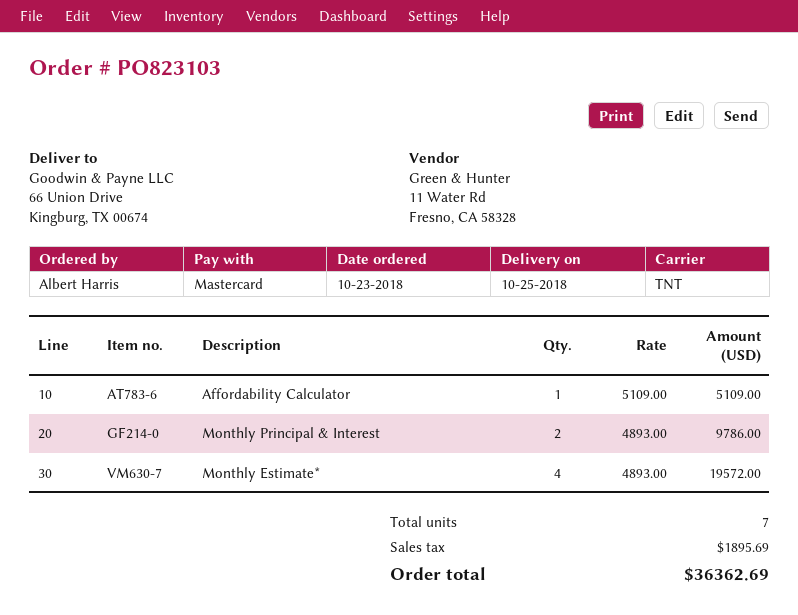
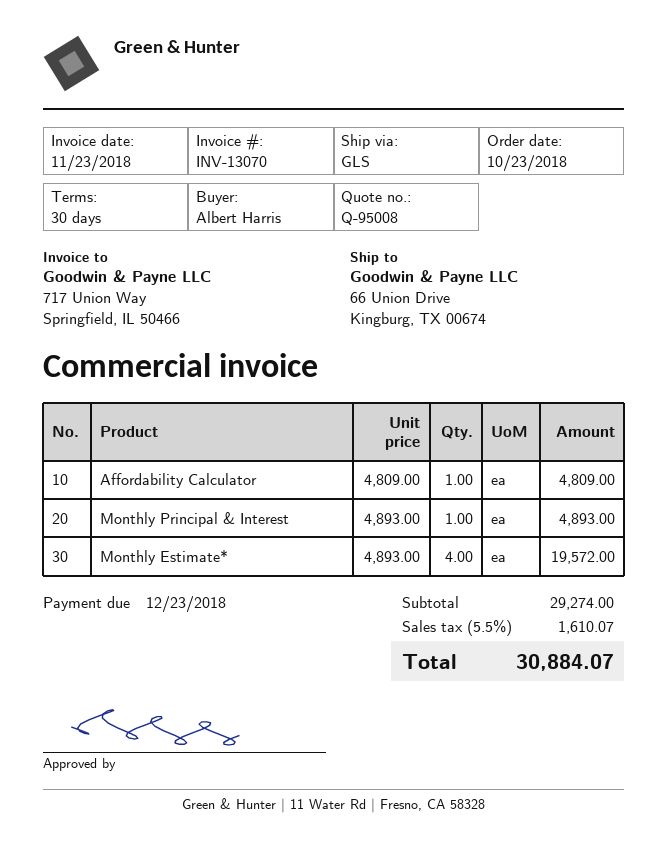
shipping method: TNT -> GLS
Affordability Calculator: 1 x 5109.00 = 5109.00 -> 1 x 4809.00 = 4809.00
Monthly Principal & Interest: 2 x 4893.00 = 9786.00 -> 1 x 4893.00 = 4893.00
tax: 1895.69 -> 1610.07
total: 36362.69 -> 30884.07

